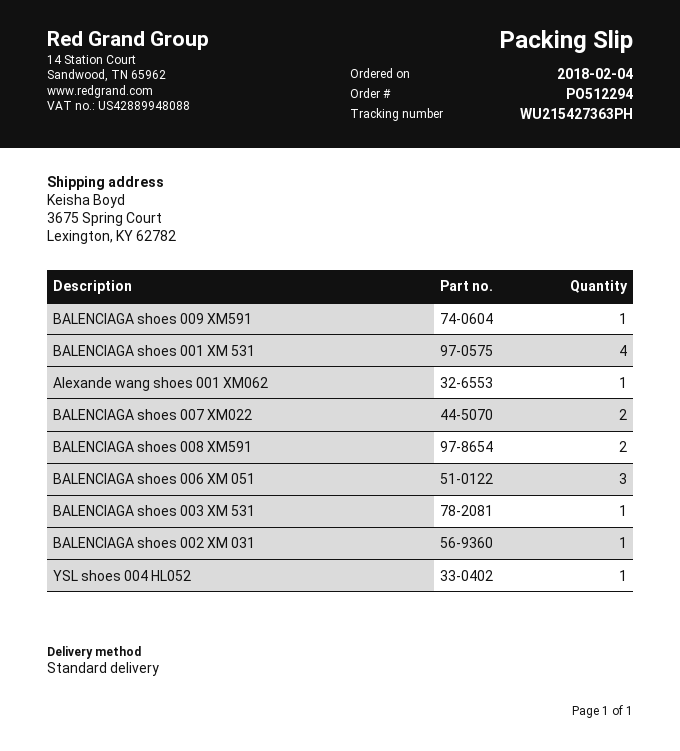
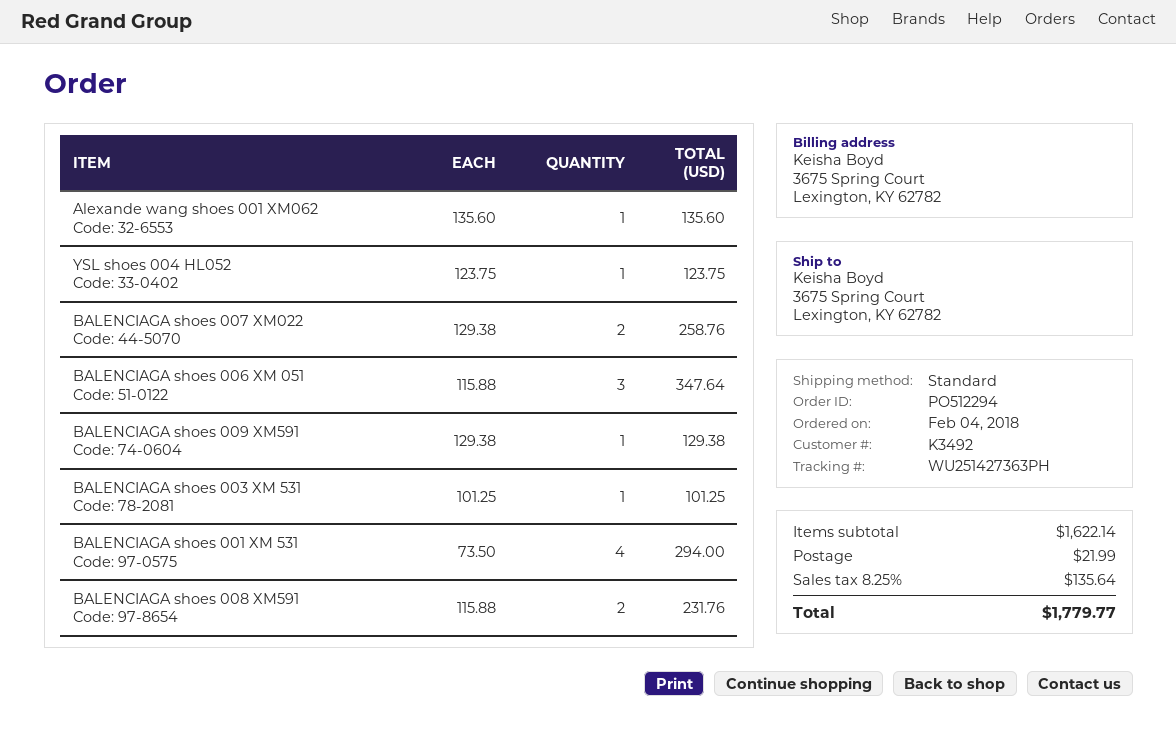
tracking number: WU215427363PH -> WU251427363PH
BALENCIAGA shoes 002 XM 031: 1 -> none

